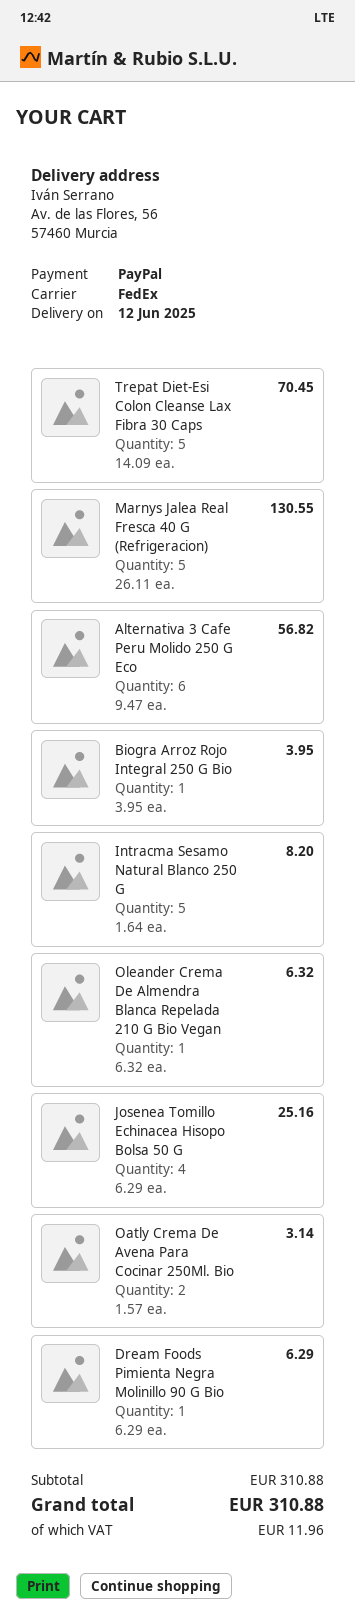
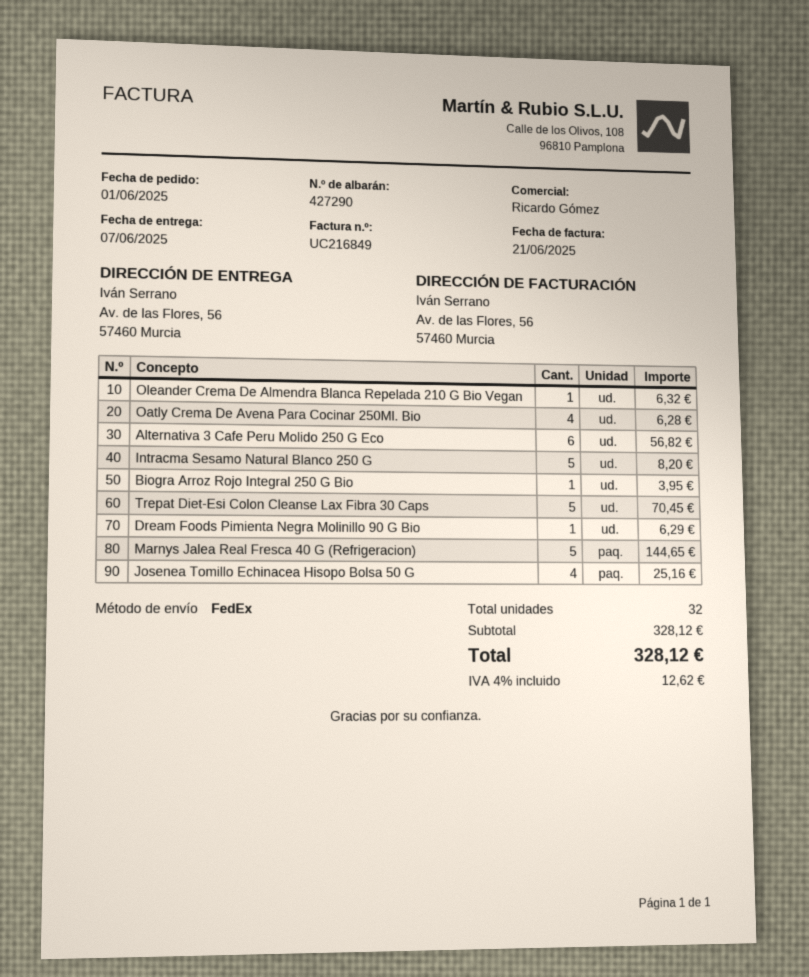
delivery date: 2025-06-12 -> 2025-06-07
Marnys Jalea Real Fresca 40 G (Refrigeracion): 5 for 130.55 -> 5 for 144.65
Oatly Crema De Avena Para Cocinar 250Ml. Bio: 2 for 3.14 -> 4 for 6.28
subtotal: 310.88 -> 328.12
tax: 11.96 -> 12.62
total: 310.88 -> 328.12

